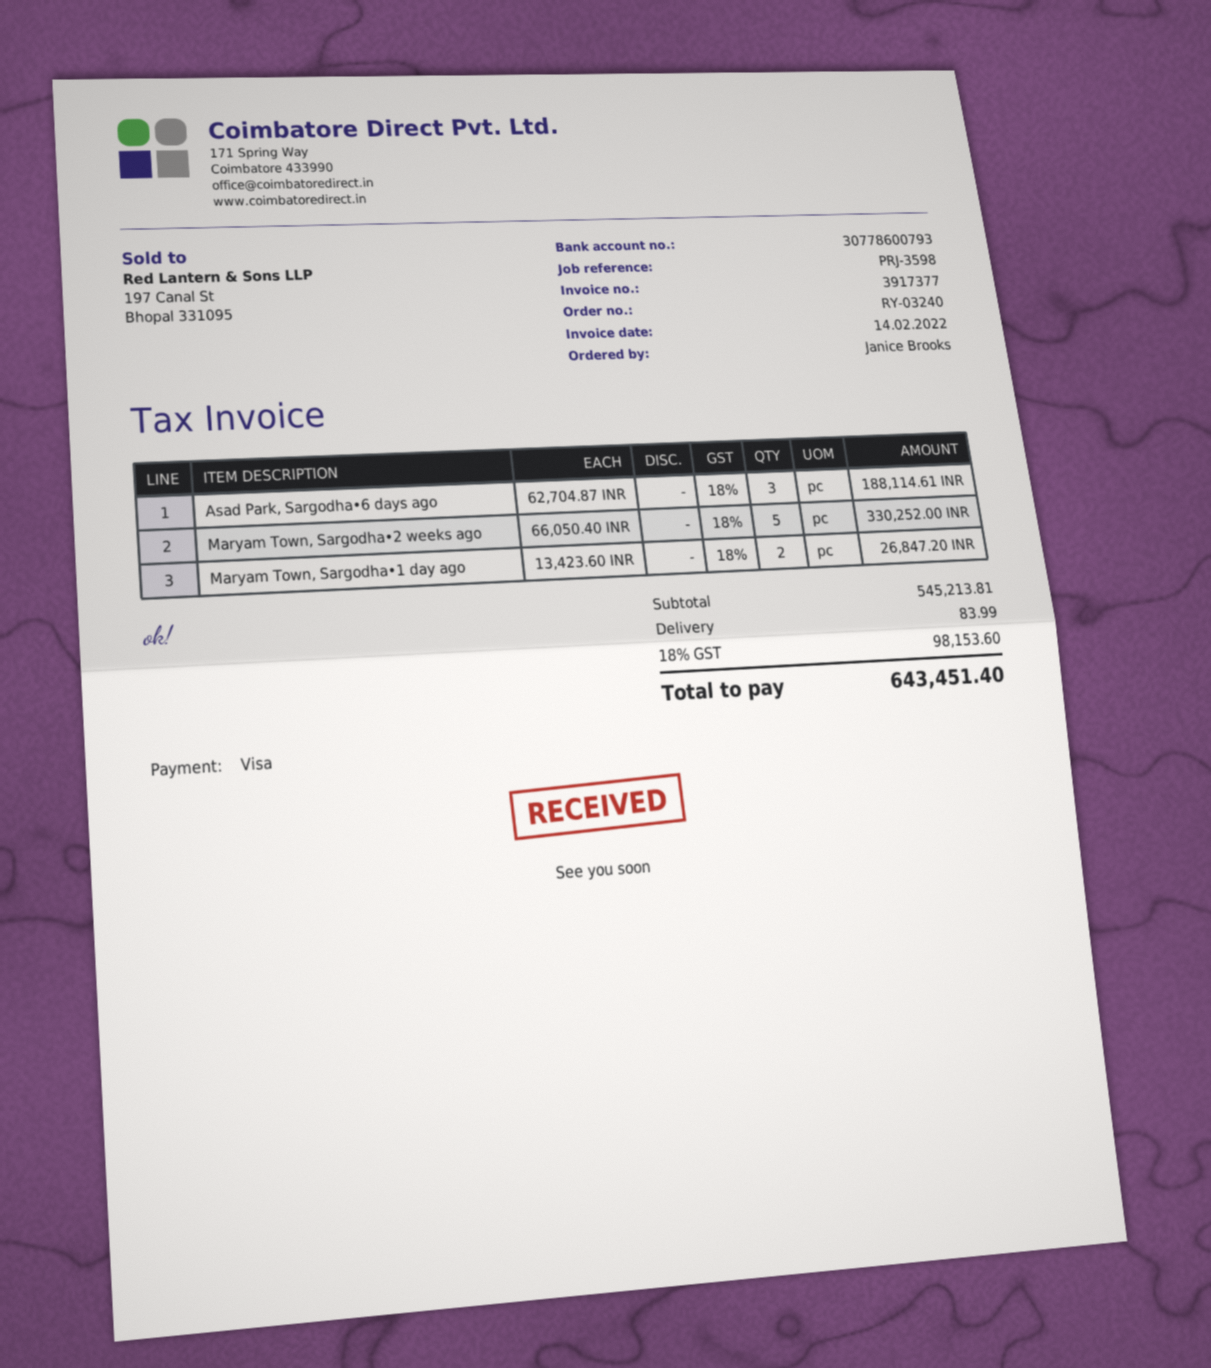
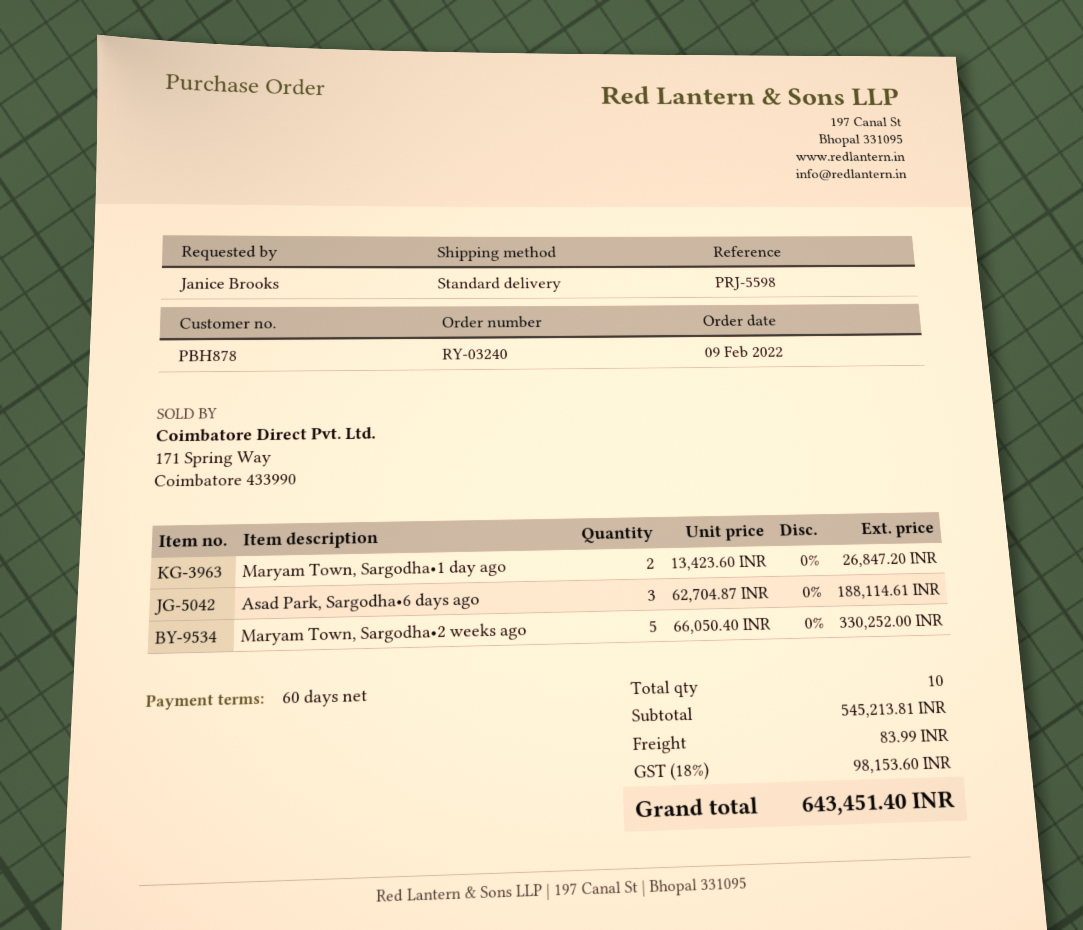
reference: PRJ-3598 -> PRJ-5598

